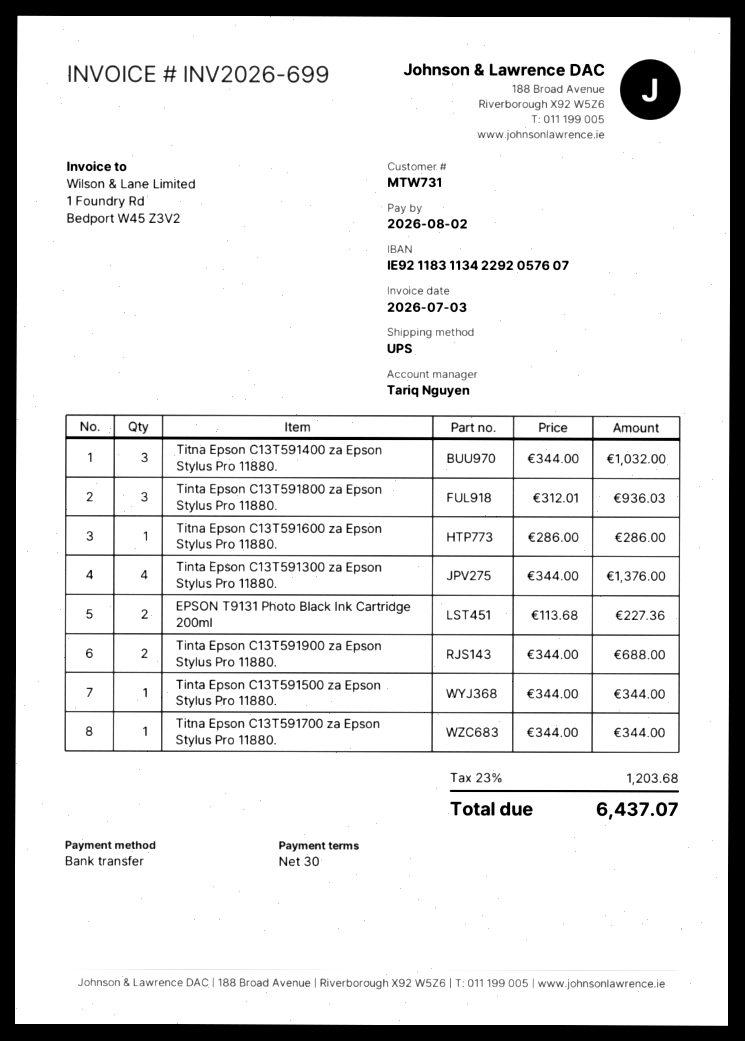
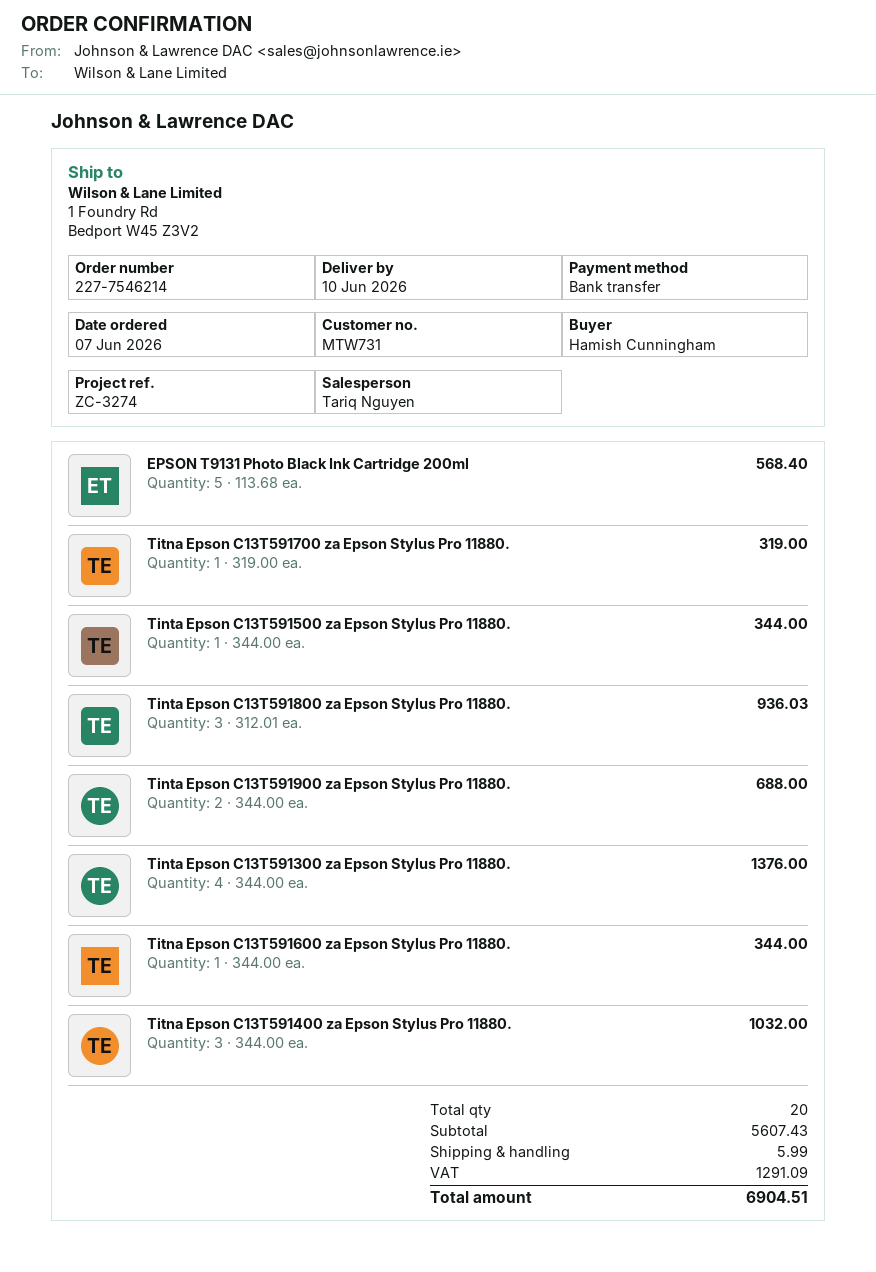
Titna Epson C13T591600 za Epson Stylus Pro 11880.: 1 x 286.00 = 286.00 -> 1 x 344.00 = 344.00
EPSON T9131 Photo Black Ink Cartridge 200ml: 2 x 113.68 = 227.36 -> 5 x 113.68 = 568.40
Titna Epson C13T591700 za Epson Stylus Pro 11880.: 1 x 344.00 = 344.00 -> 1 x 319.00 = 319.00
shipping: none -> 5.99
tax: 1203.68 -> 1291.09
total: 6437.07 -> 6904.51

